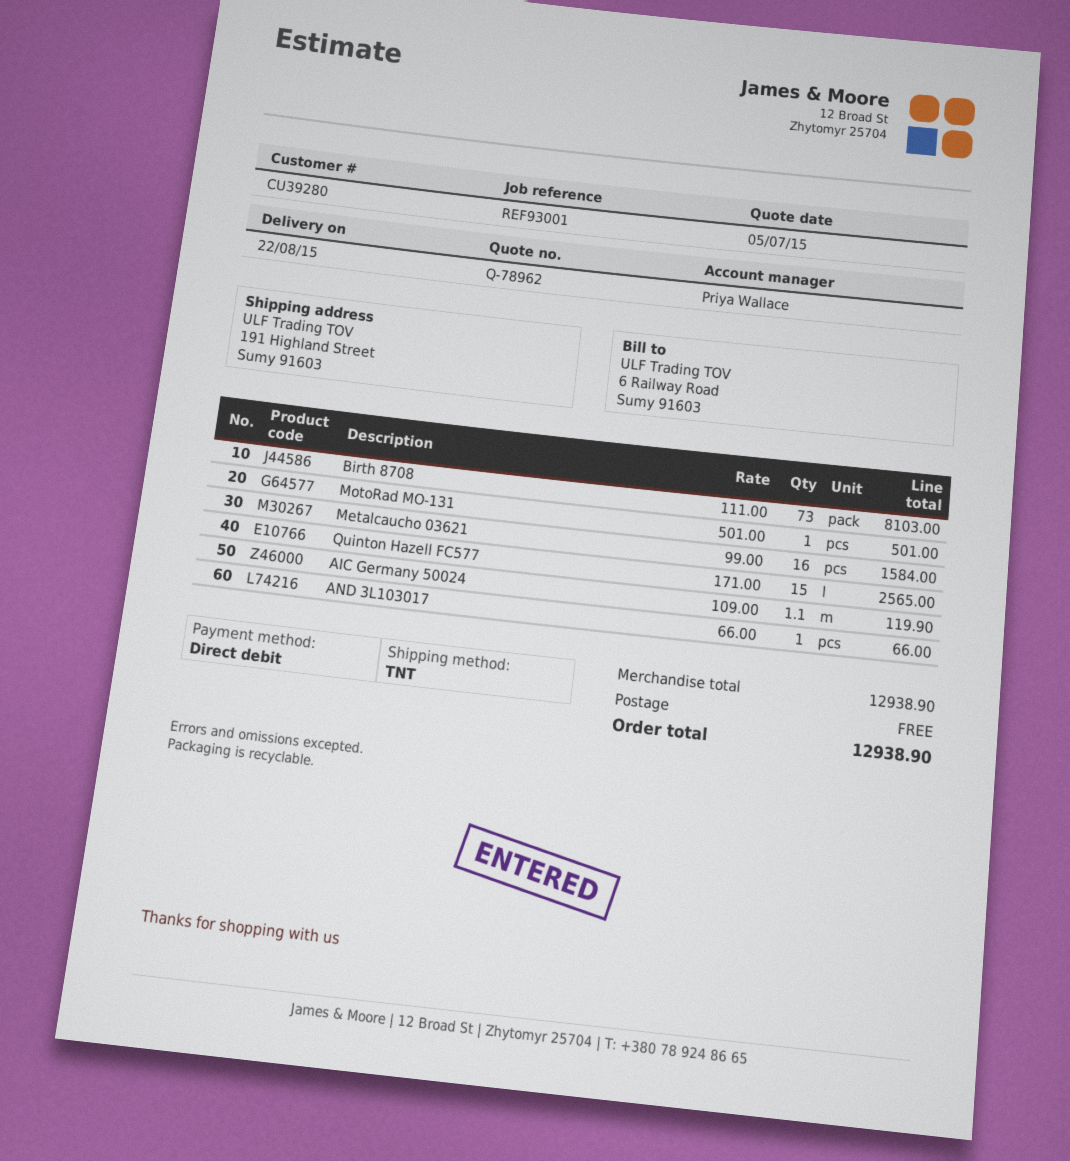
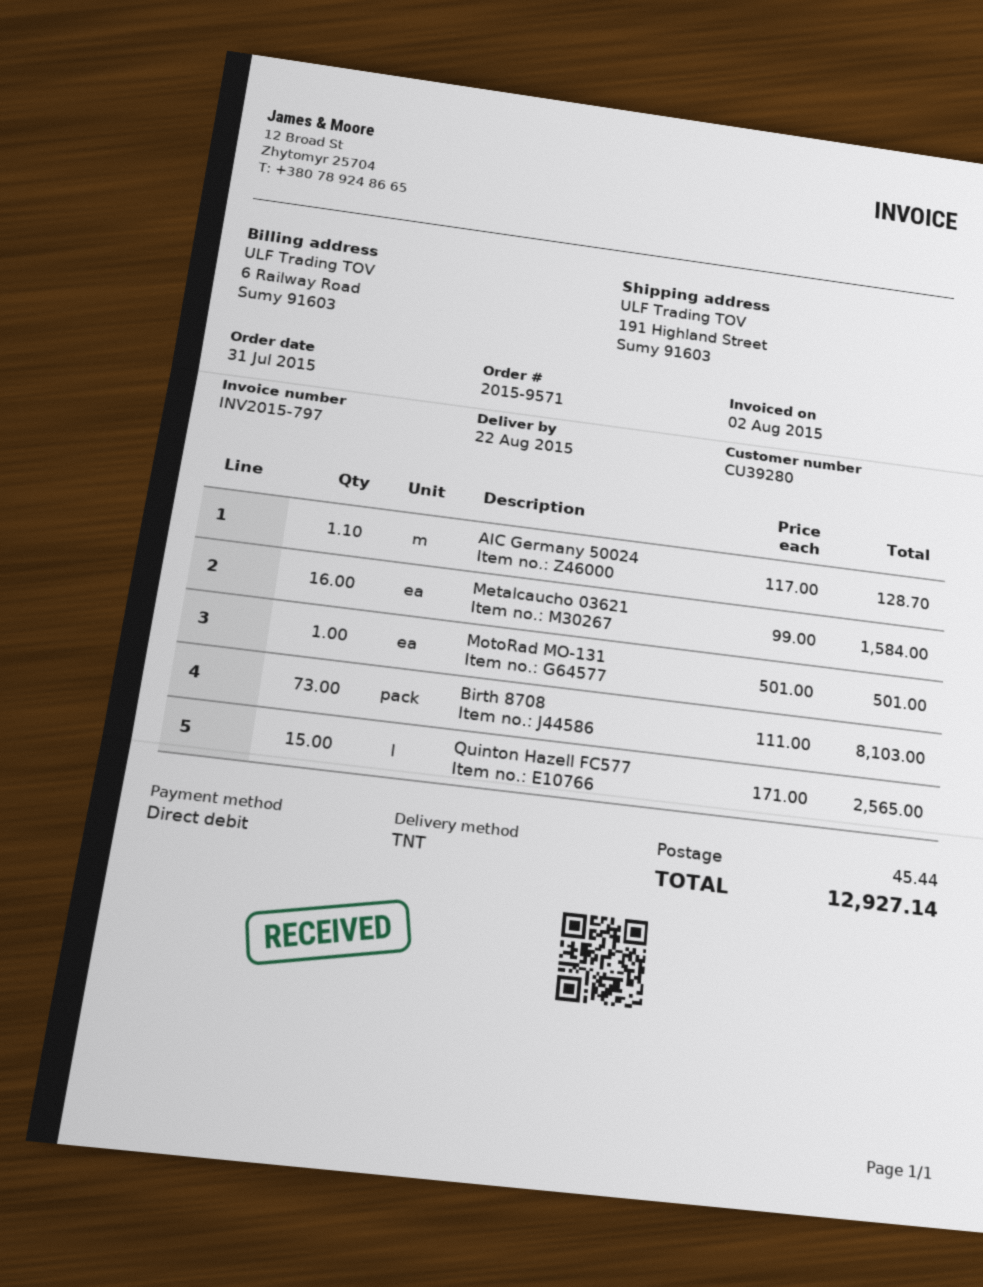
AIC Germany 50024: 1.1 x 109.00 = 119.90 -> 1.1 x 117.00 = 128.70
AND 3L103017: 1 x 66.00 = 66.00 -> none
shipping: 0.00 -> 45.44
total: 12938.90 -> 12927.14

